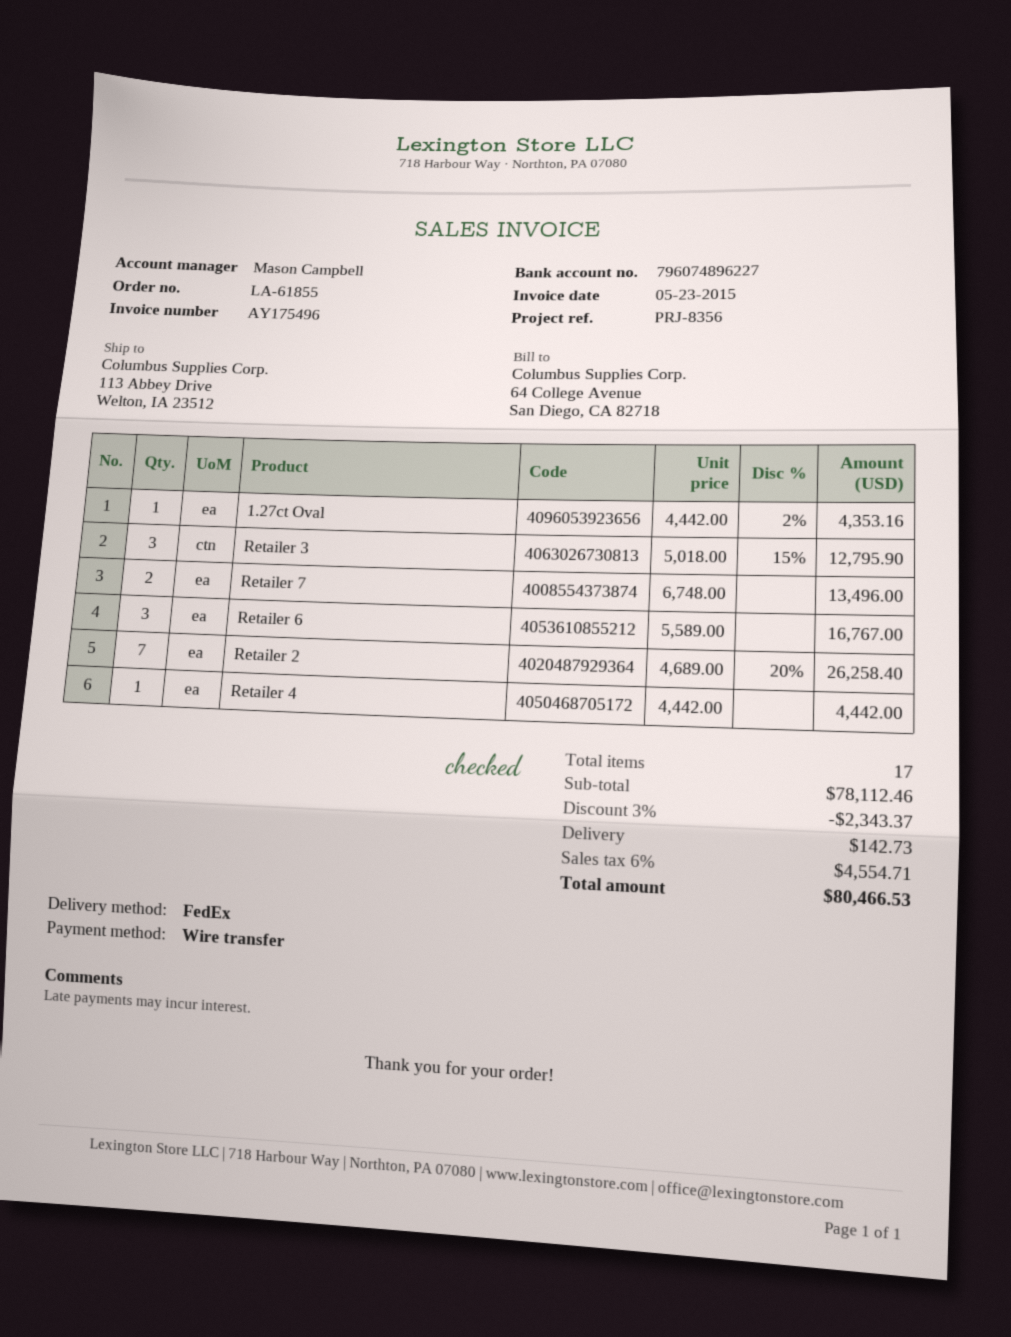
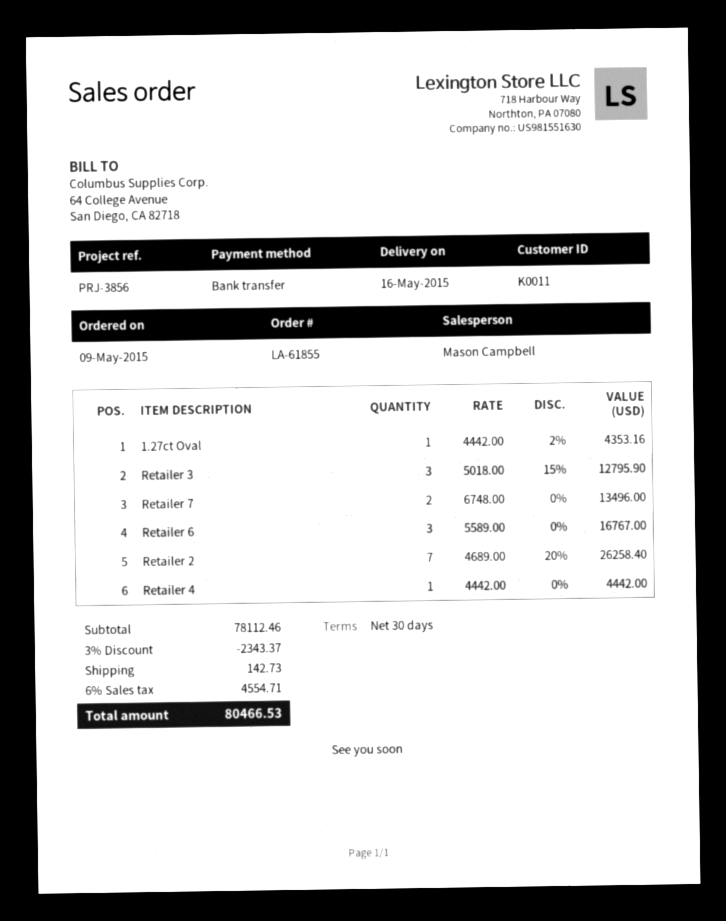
reference: PRJ-8356 -> PRJ-3856

